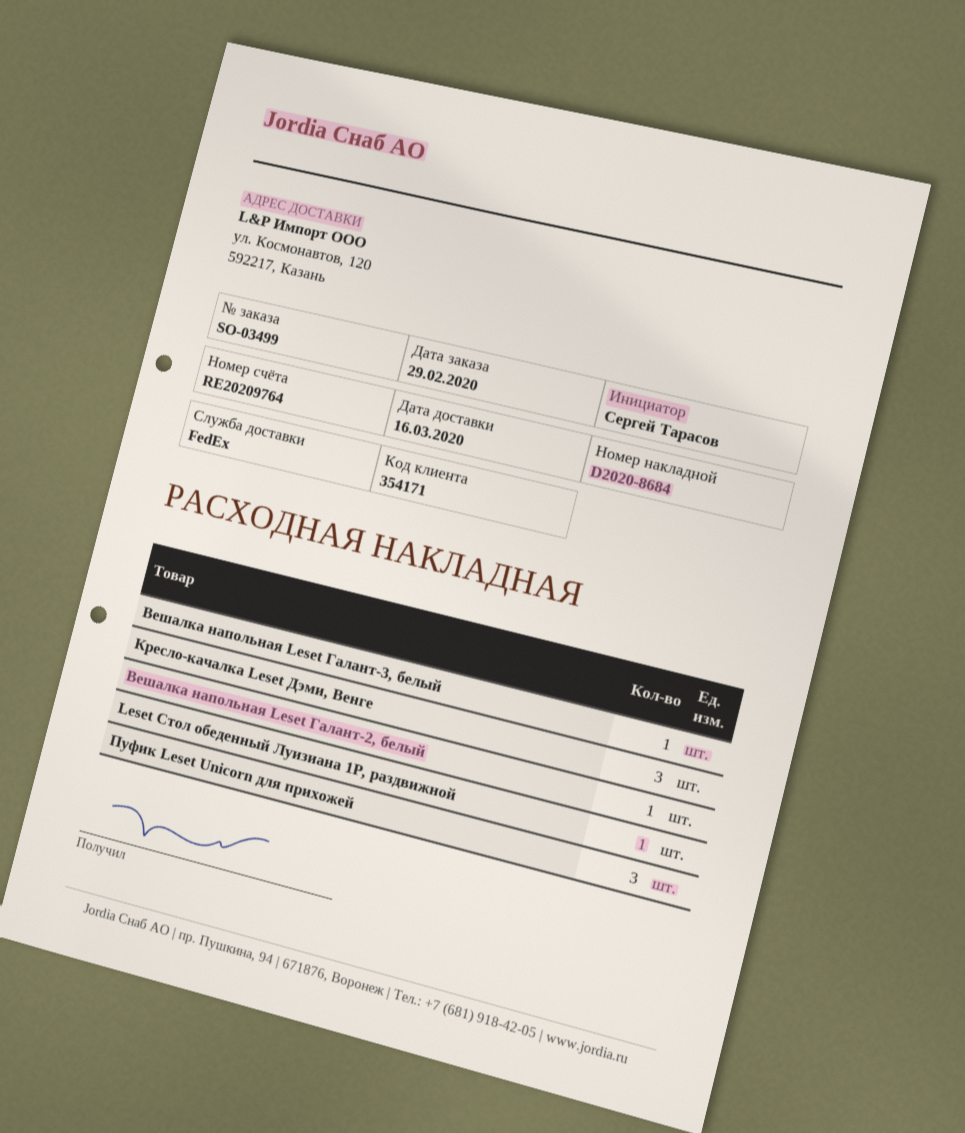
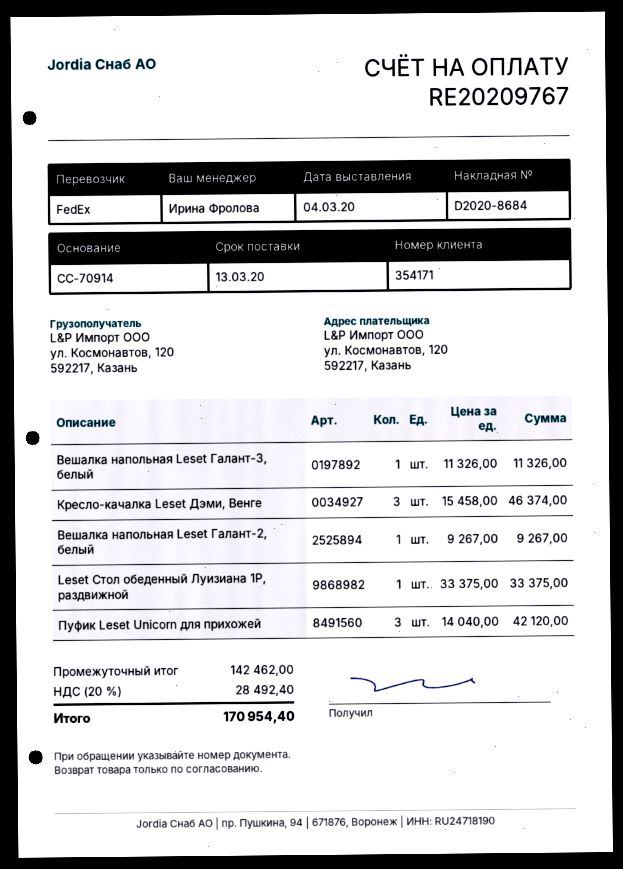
delivery date: 2020-03-16 -> 2020-03-13
invoice number: RE20209764 -> RE20209767

